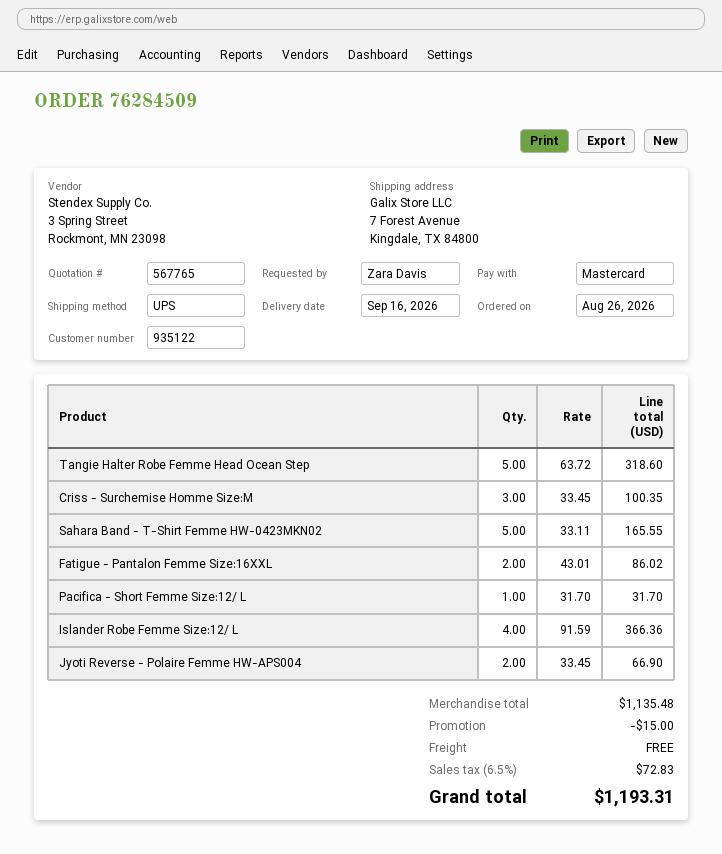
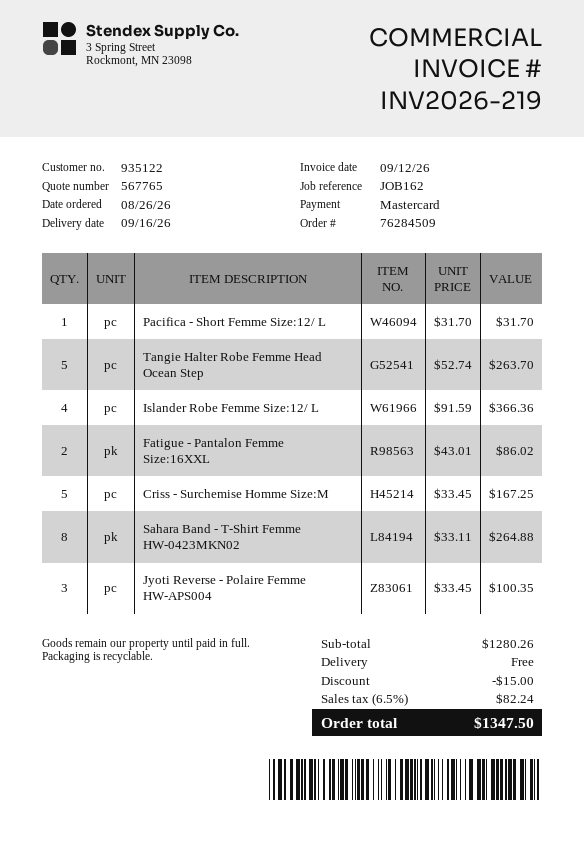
Tangie Halter Robe Femme Head Ocean Step: 5 x 63.72 = 318.60 -> 5 x 52.74 = 263.70
Criss - Surchemise Homme Size:M: 3 x 33.45 = 100.35 -> 5 x 33.45 = 167.25
Sahara Band - T-Shirt Femme HW-0423MKN02: 5 x 33.11 = 165.55 -> 8 x 33.11 = 264.88
Jyoti Reverse - Polaire Femme HW-APS004: 2 x 33.45 = 66.90 -> 3 x 33.45 = 100.35
subtotal: 1135.48 -> 1280.26
tax: 6.5% = 72.83 -> 6.5% = 82.24
total: 1193.31 -> 1347.50

